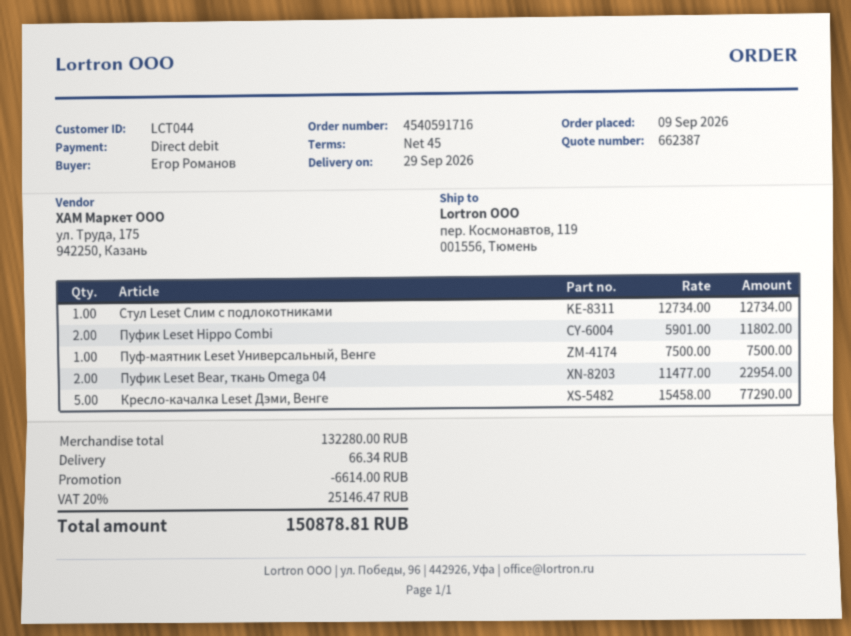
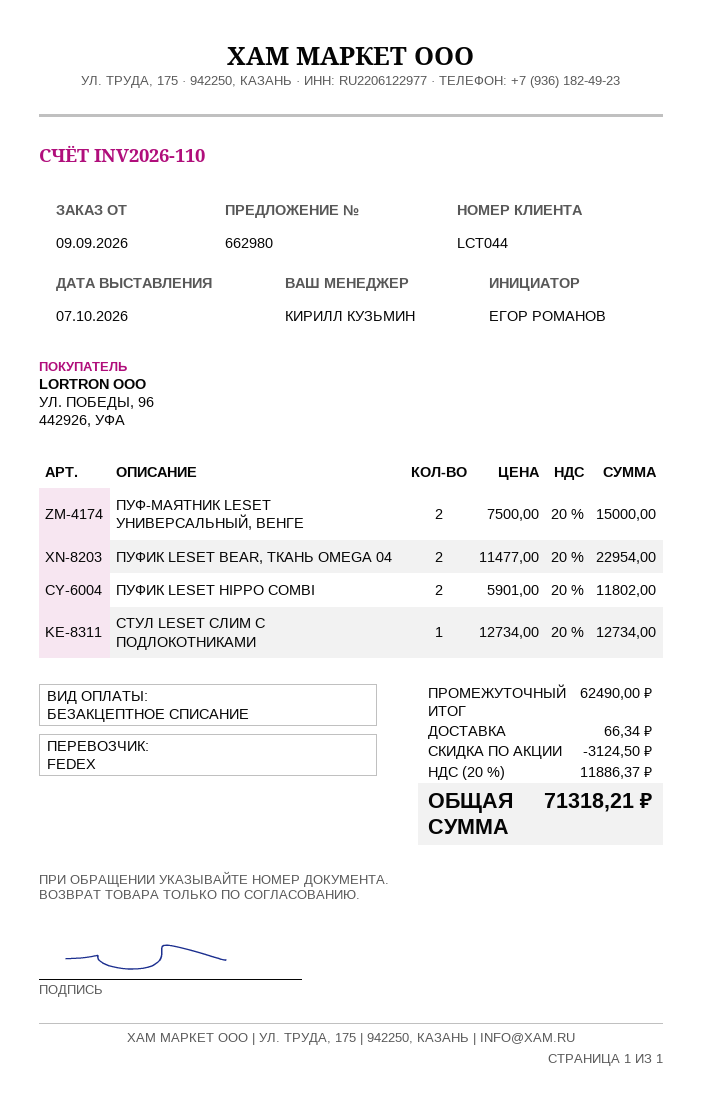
quote number: 662387 -> 662980
Пуф-маятник Leset Универсальный, Венге: 1 x 7500.00 = 7500.00 -> 2 x 7500.00 = 15000.00
Кресло-качалка Leset Дэми, Венге: 5 x 15458.00 = 77290.00 -> none
subtotal: 132280.00 -> 62490.00
discount: 6614.00 -> 3124.50
tax: 20% = 25146.47 -> 20% = 11886.37
total: 150878.81 -> 71318.21

